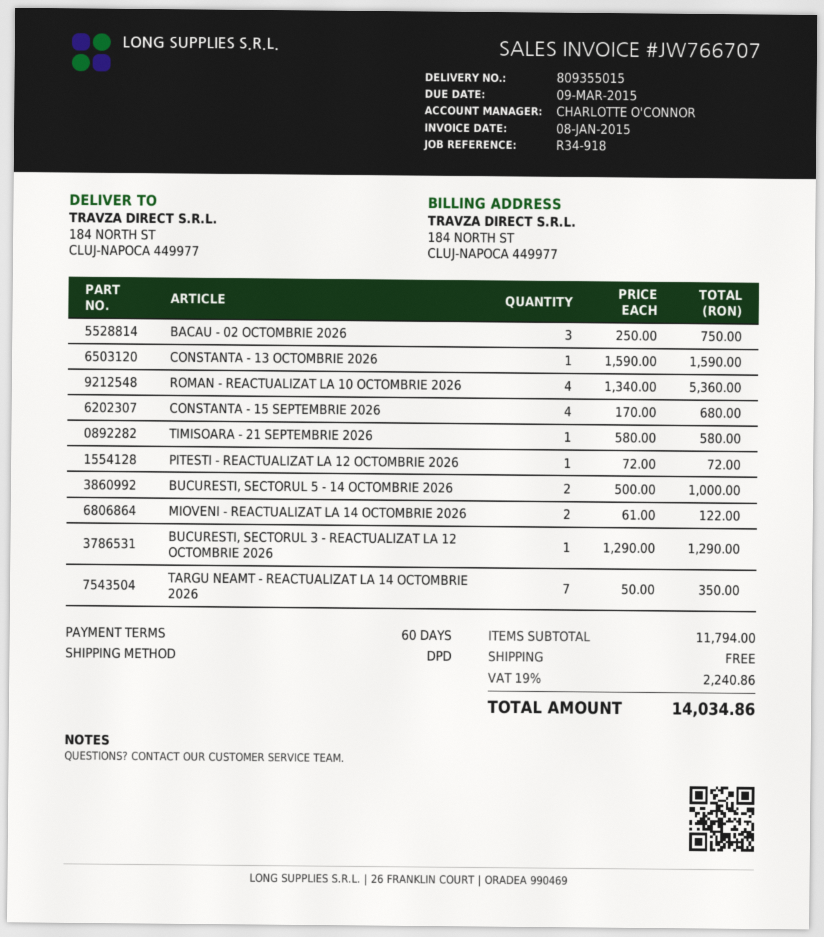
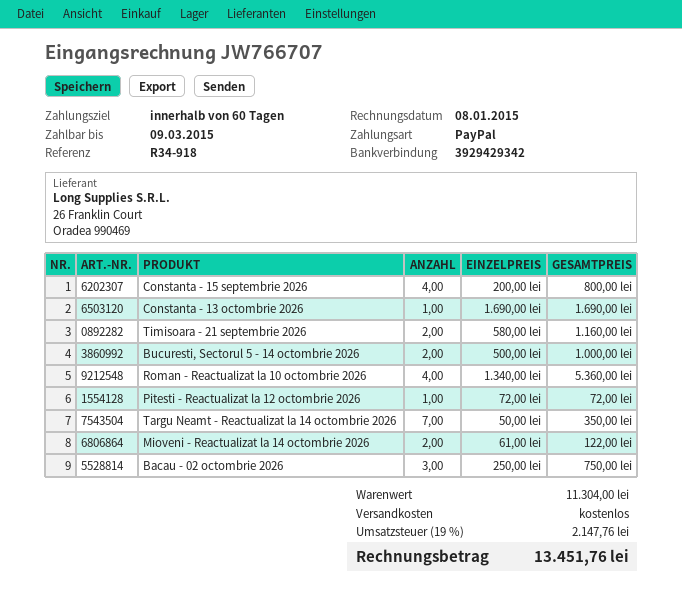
CONSTANTA - 13 OCTOMBRIE 2026: 1 x 1590.00 = 1590.00 -> 1 x 1690.00 = 1690.00
CONSTANTA - 15 SEPTEMBRIE 2026: 4 x 170.00 = 680.00 -> 4 x 200.00 = 800.00
TIMISOARA - 21 SEPTEMBRIE 2026: 1 x 580.00 = 580.00 -> 2 x 580.00 = 1160.00
BUCURESTI, SECTORUL 3 - REACTUALIZAT LA 12 OCTOMBRIE 2026: 1 x 1290.00 = 1290.00 -> none
subtotal: 11794.00 -> 11304.00
tax: 19% = 2240.86 -> 19% = 2147.76
total: 14034.86 -> 13451.76

